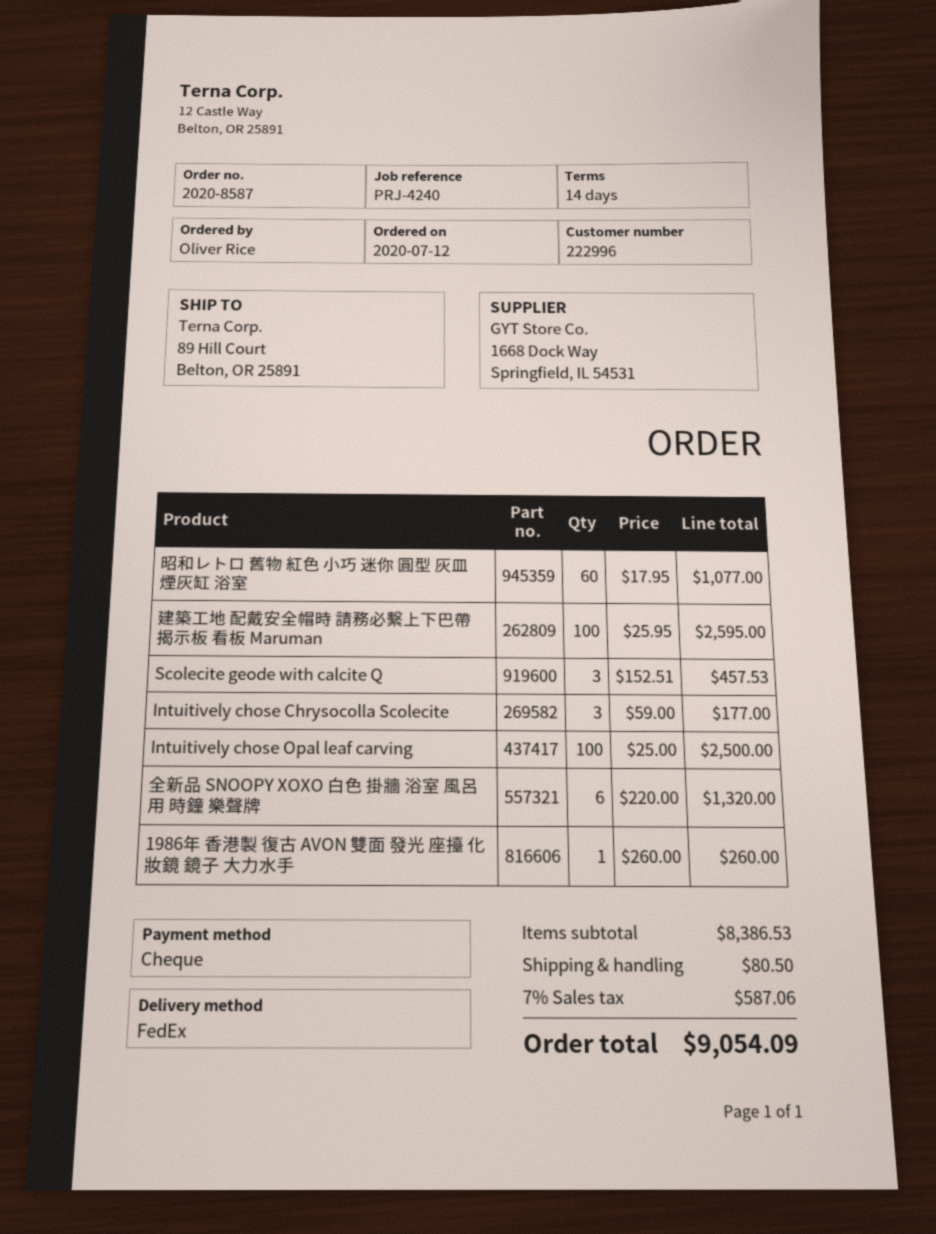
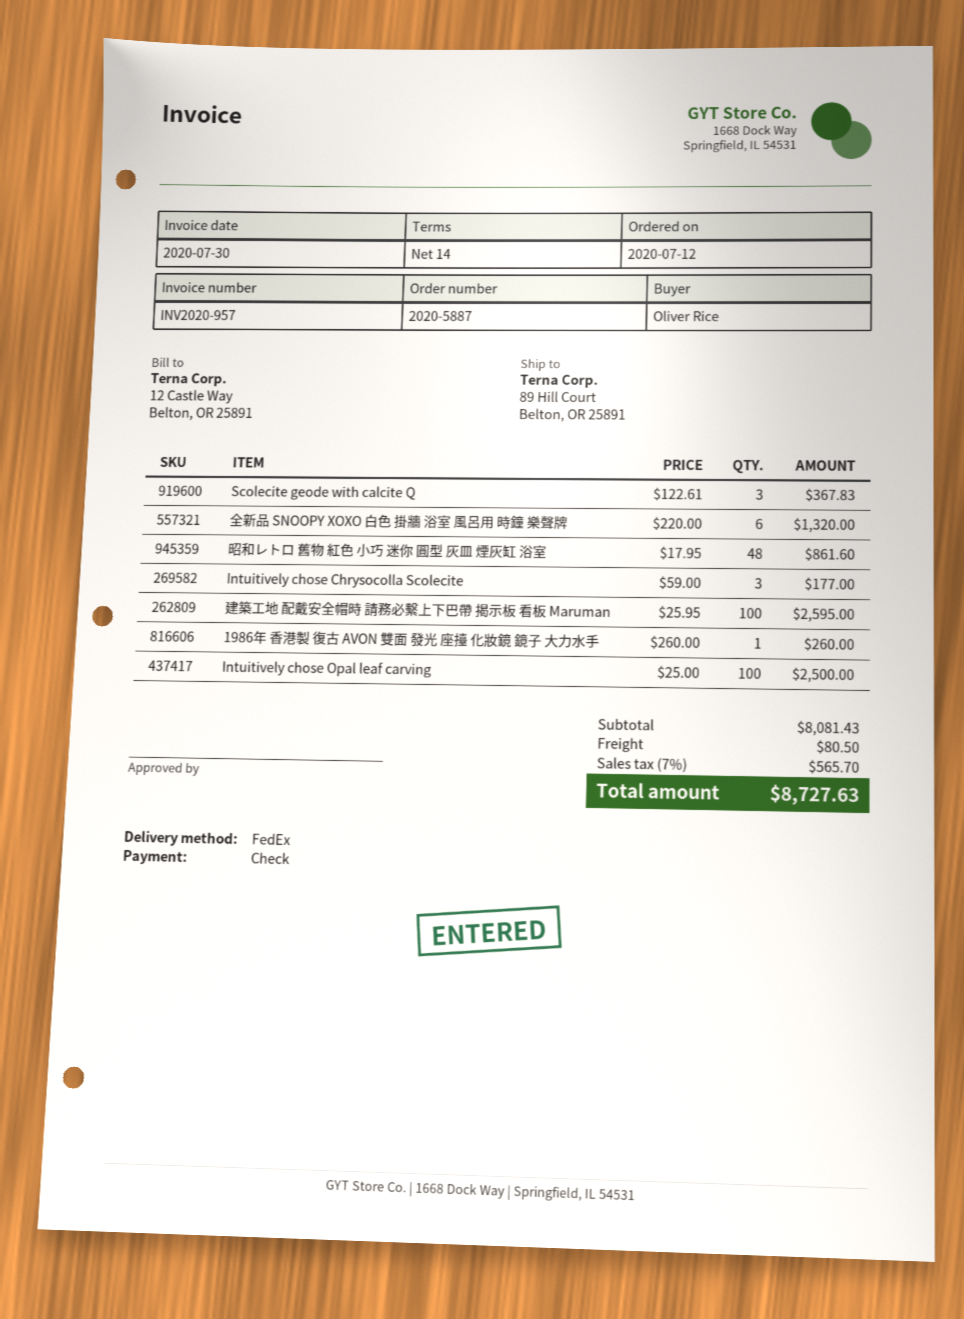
order number: 2020-8587 -> 2020-5887
昭和レトロ 舊物 紅色 小巧 迷你 圓型 灰皿 煙灰缸 浴室: 60 x 17.95 = 1077.00 -> 48 x 17.95 = 861.60
Scolecite geode with calcite Q: 3 x 152.51 = 457.53 -> 3 x 122.61 = 367.83
subtotal: 8386.53 -> 8081.43
tax: 7% = 587.06 -> 7% = 565.70
total: 9054.09 -> 8727.63

